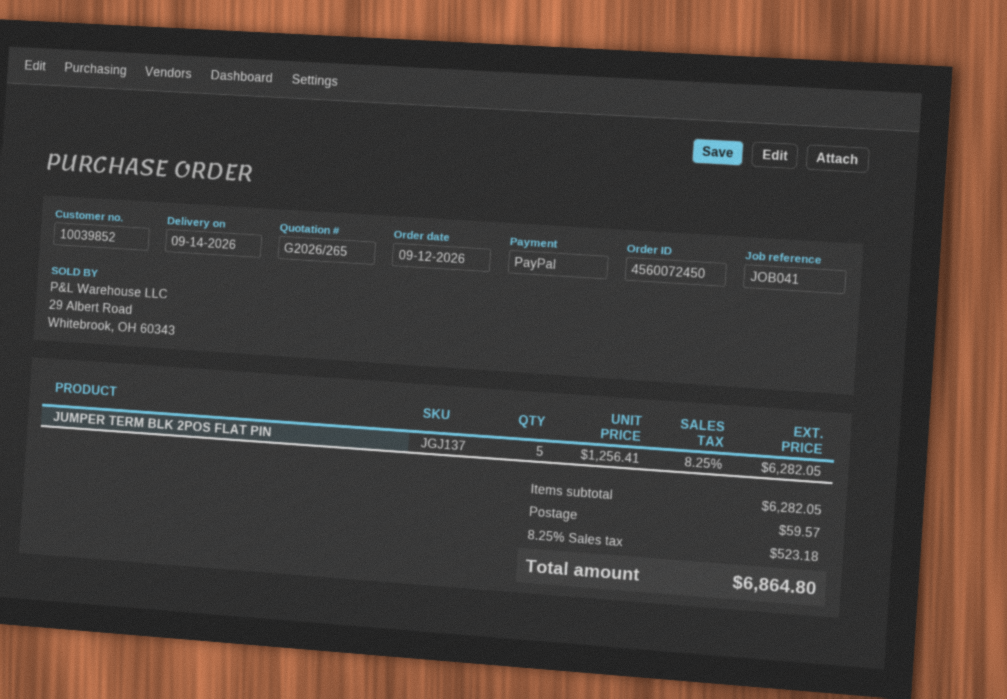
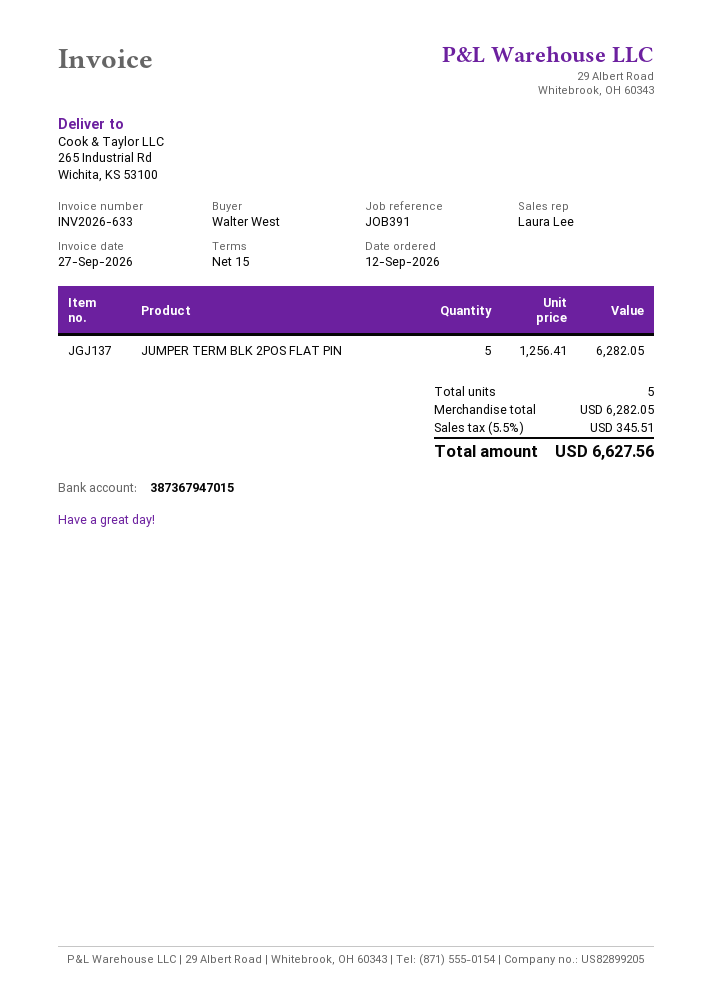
reference: JOB041 -> JOB391
shipping: 59.57 -> none
tax: 8.25% = 523.18 -> 5.5% = 345.51
total: 6864.80 -> 6627.56

